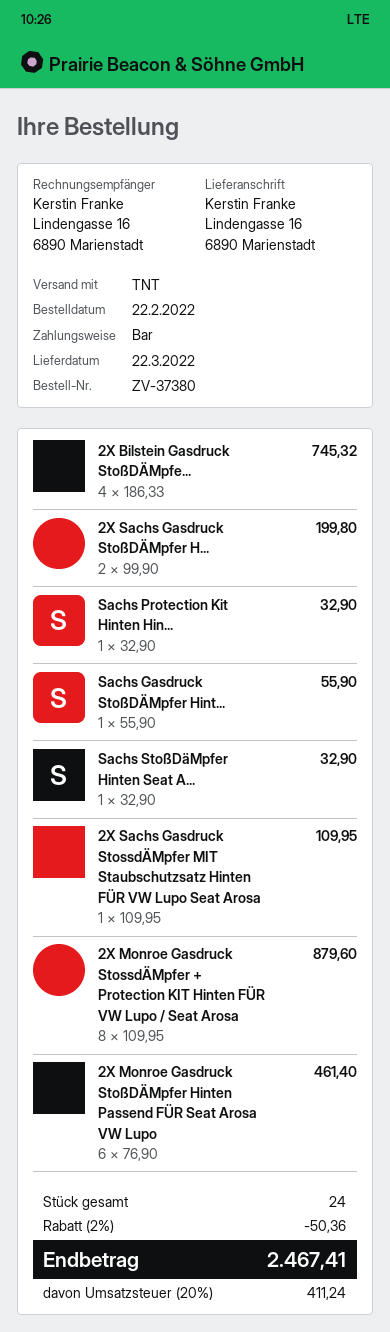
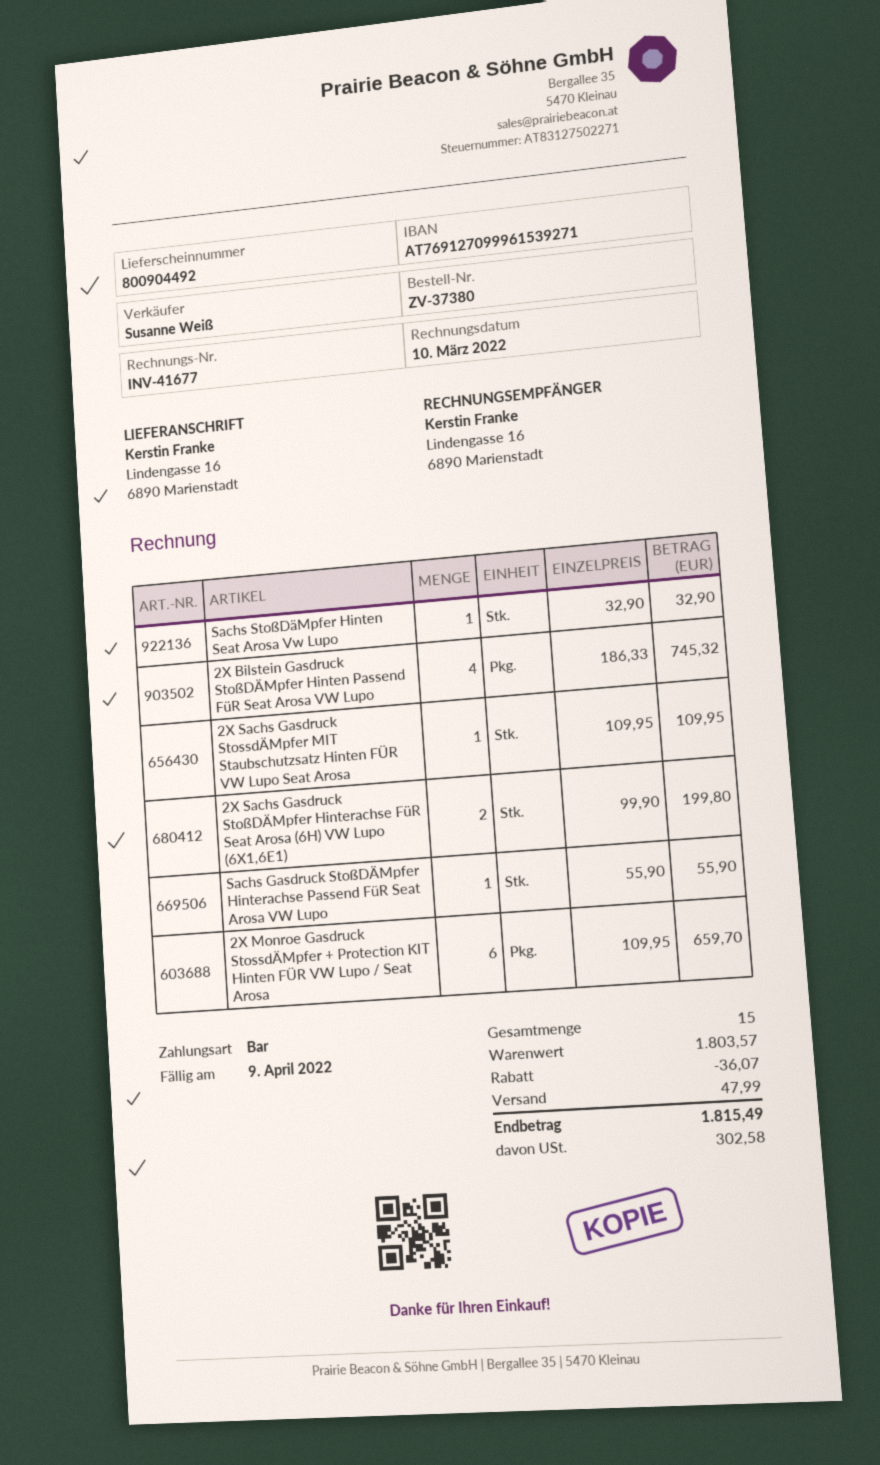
Sachs Protection Kit Hinten Hin...: 1 x 32.90 = 32.90 -> none
2X Monroe Gasdruck StossdÄMpfer + Protection KIT Hinten FÜR VW Lupo / Seat Arosa: 8 x 109.95 = 879.60 -> 6 x 109.95 = 659.70
2X Monroe Gasdruck StoßDÄMpfer Hinten Passend FÜR Seat Arosa VW Lupo: 6 x 76.90 = 461.40 -> none
total quantity: 24 -> 15
discount: 50.36 -> 36.07
shipping: none -> 47.99
tax: 411.24 -> 302.58
total: 2467.41 -> 1815.49

